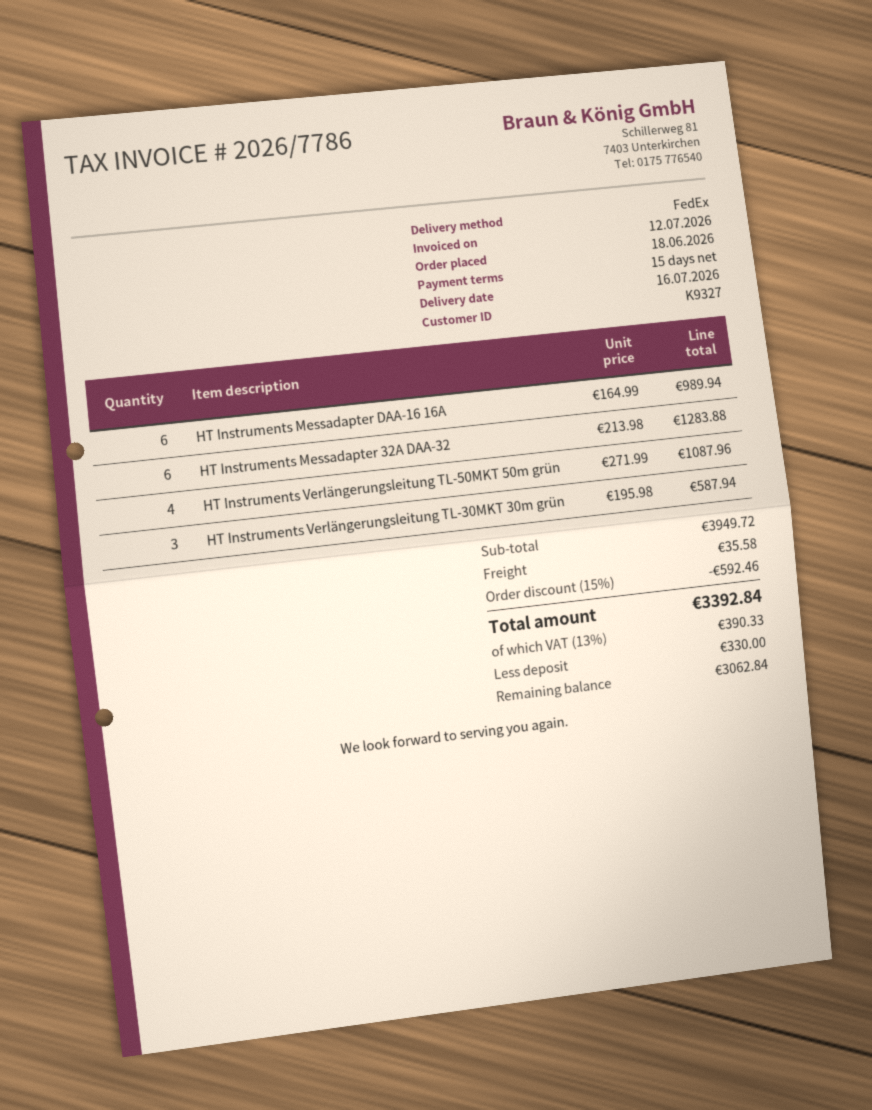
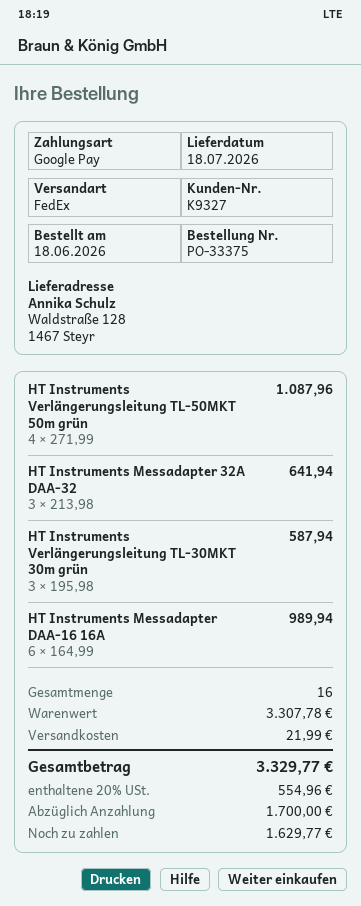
delivery date: 2026-07-16 -> 2026-07-18
HT Instruments Messadapter 32A DAA-32: 6 x 213.98 = 1283.88 -> 3 x 213.98 = 641.94
subtotal: 3949.72 -> 3307.78
discount: 15% = 592.46 -> none
shipping: 35.58 -> 21.99
tax: 13% = 390.33 -> 20% = 554.96
total: 3392.84 -> 3329.77
deposit: 330.00 -> 1700.00
balance: 3062.84 -> 1629.77

